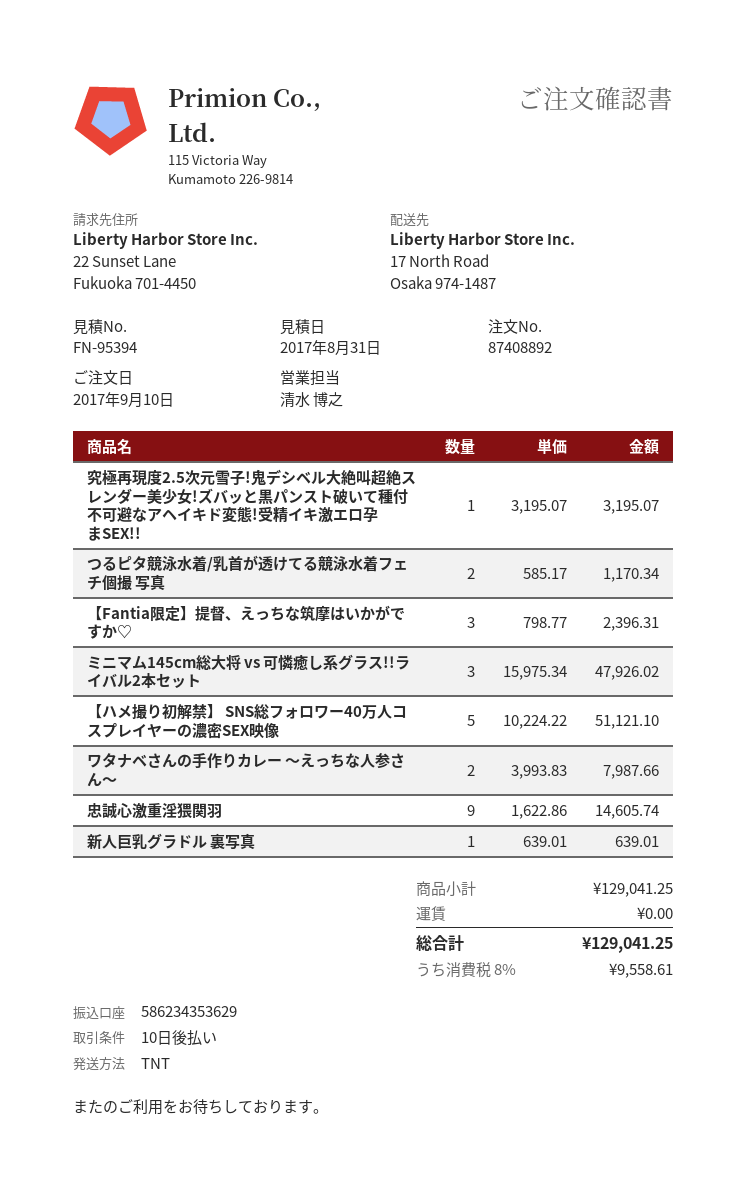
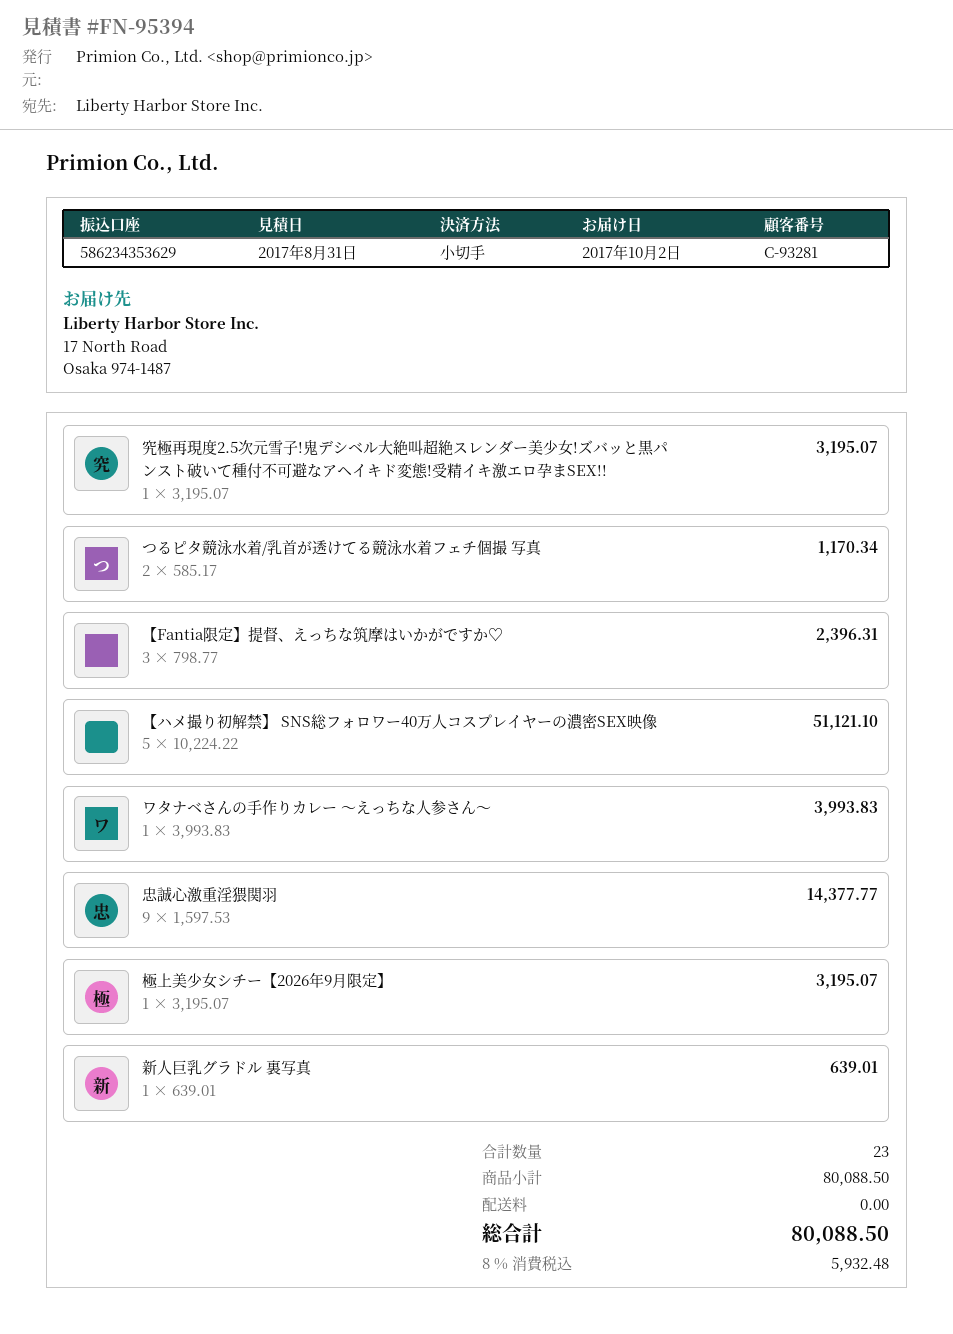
ミニマム145cm総大将 vs 可憐癒し系グラス!!ライバル2本セット: 3 x 15975.34 = 47926.02 -> none
ワタナベさんの手作りカレー 〜えっちな人参さん〜: 2 x 3993.83 = 7987.66 -> 1 x 3993.83 = 3993.83
忠誠心激重淫猥関羽: 9 x 1622.86 = 14605.74 -> 9 x 1597.53 = 14377.77
極上美少女シチー【2026年9月限定】: none -> 1 x 3195.07 = 3195.07
subtotal: 129041.25 -> 80088.50
tax: 8% = 9558.61 -> 8% = 5932.48
total: 129041.25 -> 80088.50

